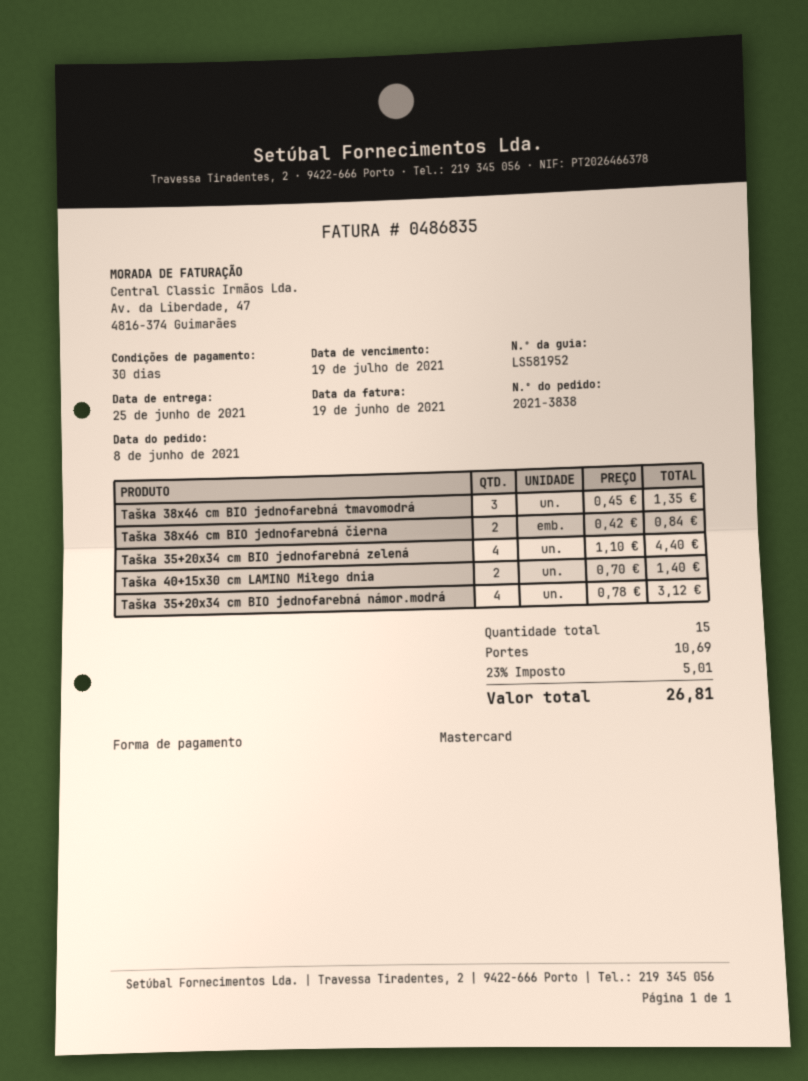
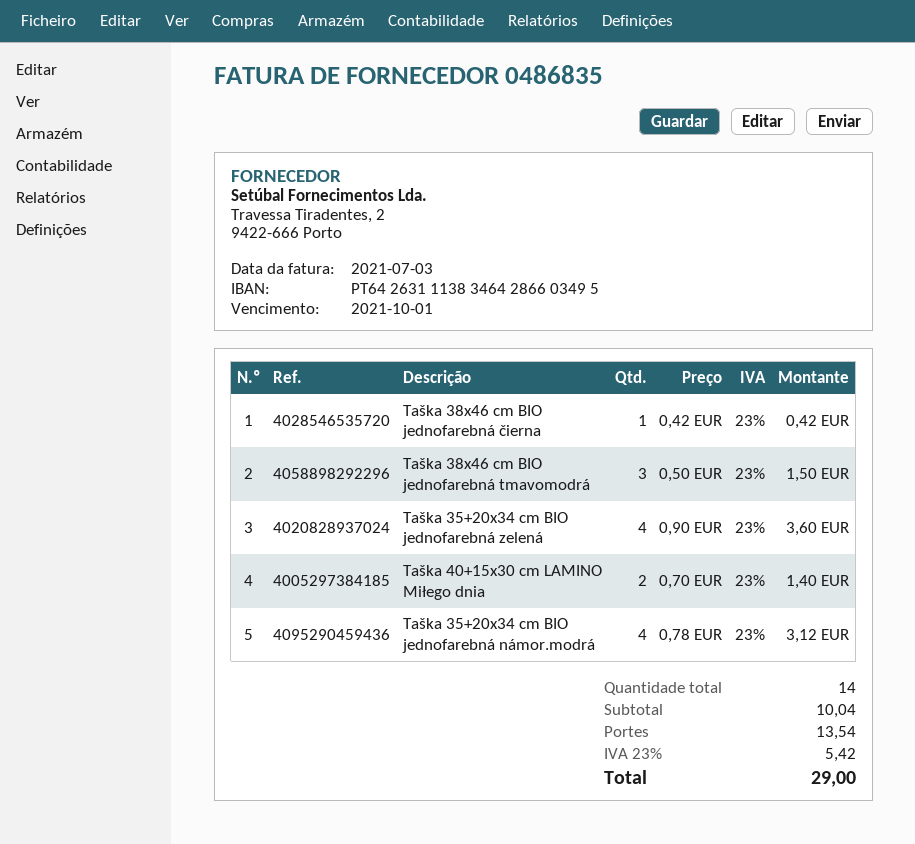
invoice date: 2021-06-19 -> 2021-07-03
due date: 2021-07-19 -> 2021-10-01
Taška 38x46 cm BIO jednofarebná tmavomodrá: 3 x 0.45 = 1.35 -> 3 x 0.50 = 1.50
Taška 38x46 cm BIO jednofarebná čierna: 2 x 0.42 = 0.84 -> 1 x 0.42 = 0.42
Taška 35+20x34 cm BIO jednofarebná zelená: 4 x 1.10 = 4.40 -> 4 x 0.90 = 3.60
total quantity: 15 -> 14
shipping: 10.69 -> 13.54
tax: 23% = 5.01 -> 23% = 5.42
total: 26.81 -> 29.00

